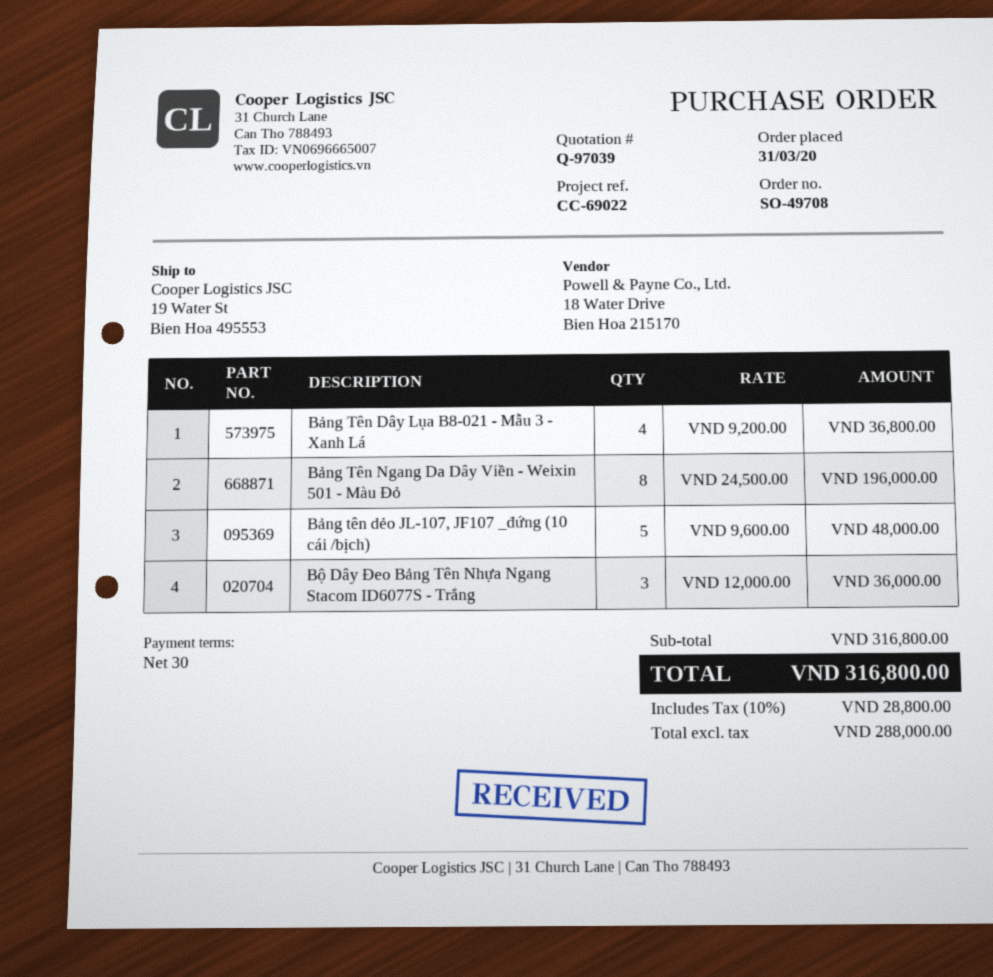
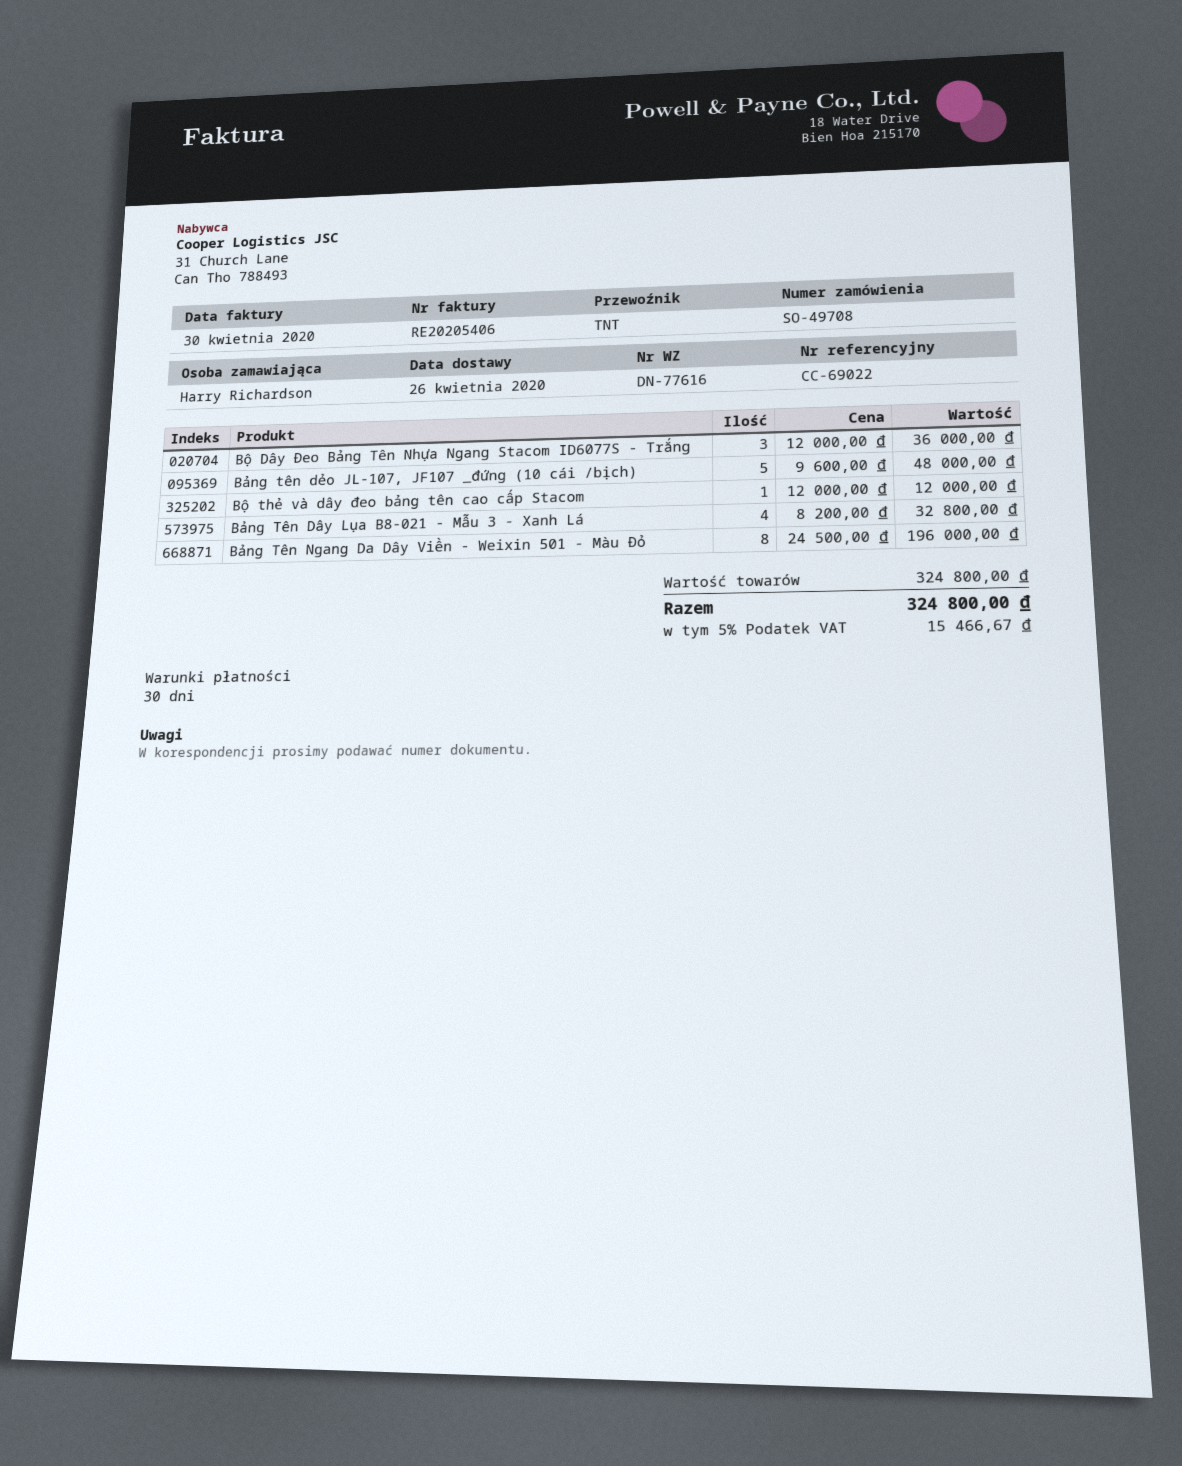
Bảng Tên Dây Lụa B8-021 - Mẫu 3 - Xanh Lá: 4 x 9200.00 = 36800.00 -> 4 x 8200.00 = 32800.00
Bộ thẻ và dây đeo bảng tên cao cấp Stacom: none -> 1 x 12000.00 = 12000.00
subtotal: 316800.00 -> 324800.00
tax: 10% = 28800.00 -> 5% = 15466.67
total: 316800.00 -> 324800.00

